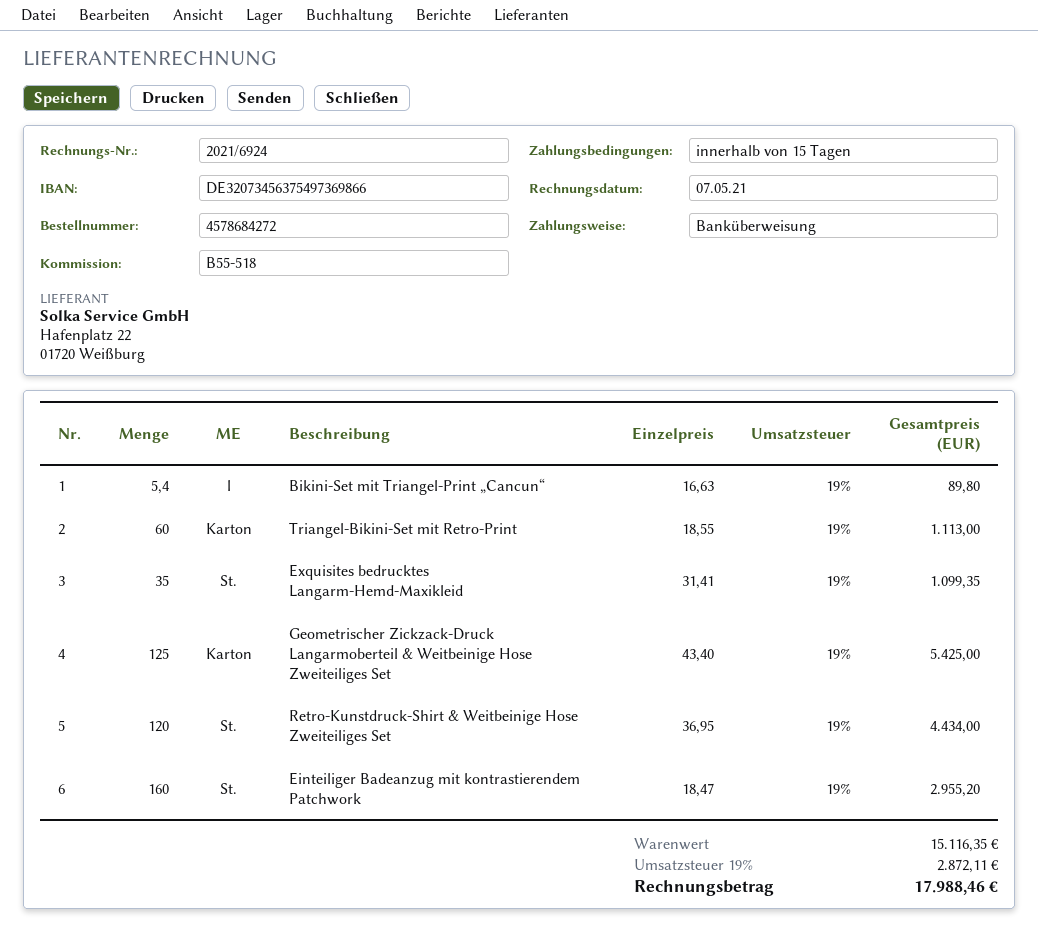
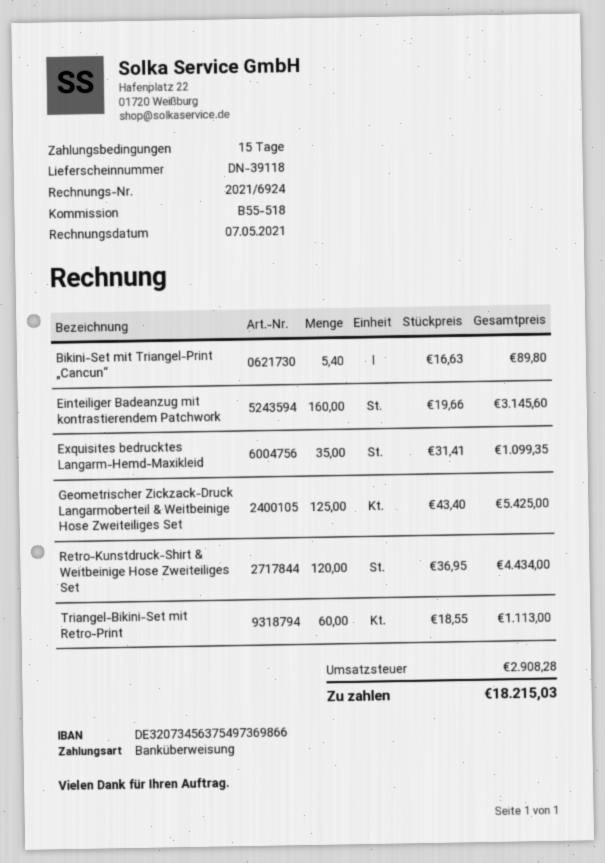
Einteiliger Badeanzug mit kontrastierendem Patchwork: 160 x 18.47 = 2955.20 -> 160 x 19.66 = 3145.60
tax: 2872.11 -> 2908.28
total: 17988.46 -> 18215.03

